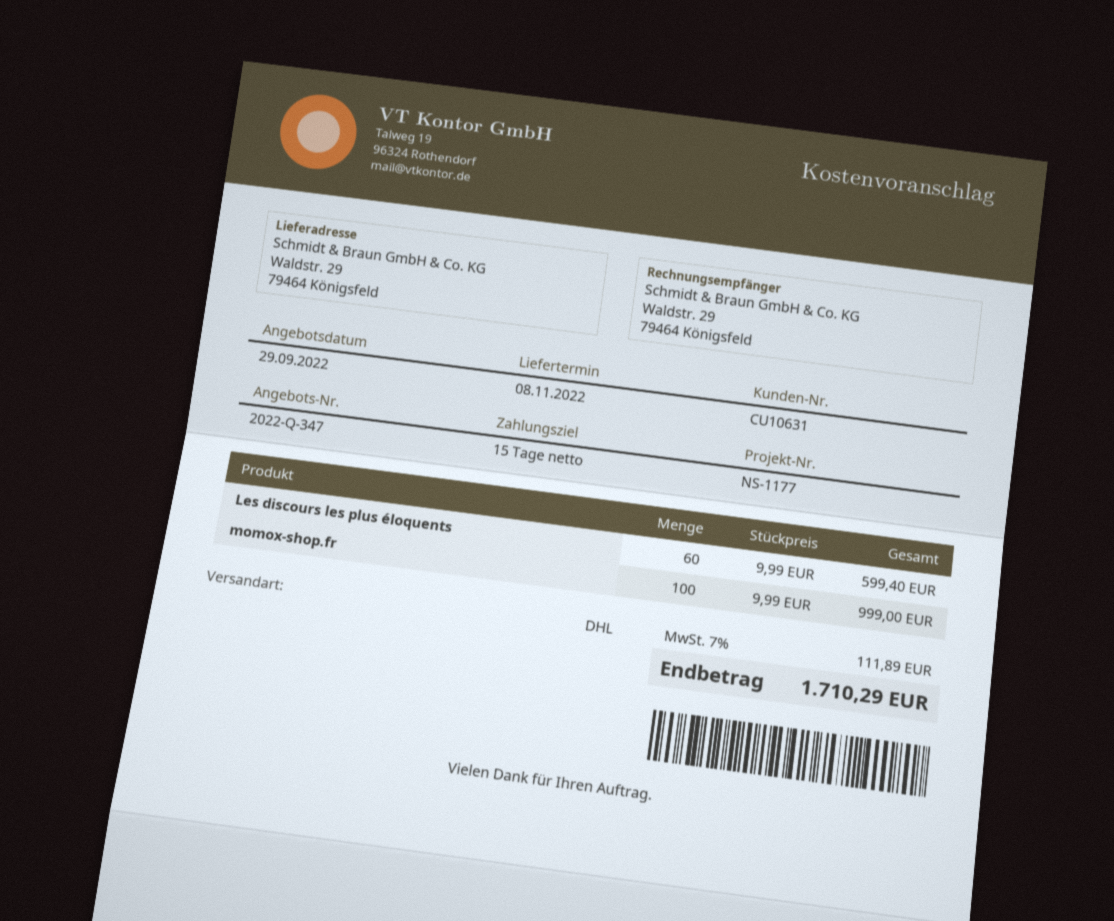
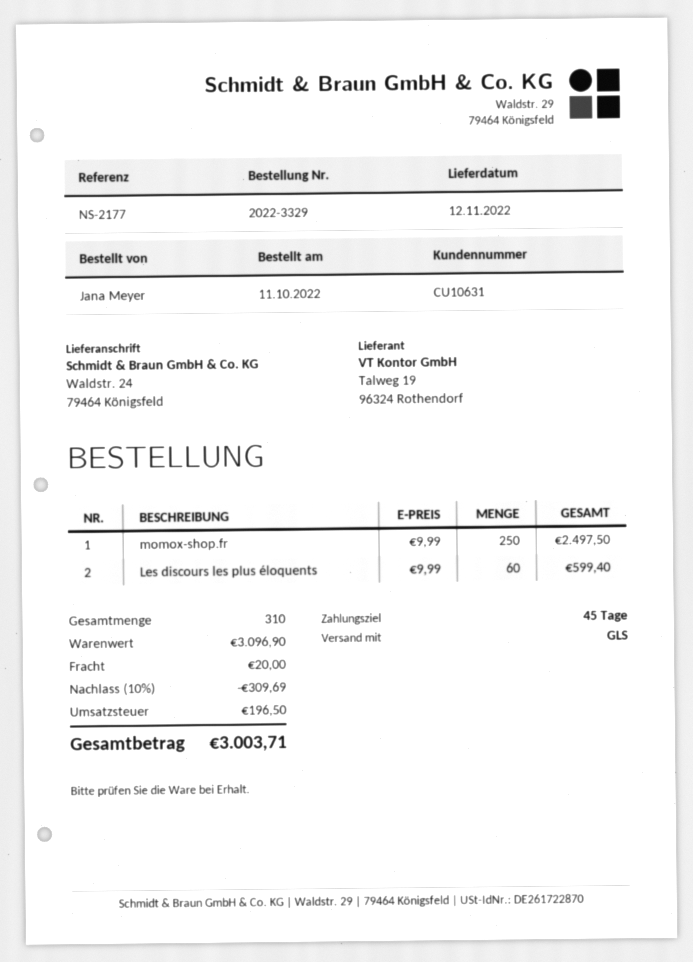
delivery date: 2022-11-08 -> 2022-11-12
payment terms: 15 days -> 45 days
reference: NS-1177 -> NS-2177
shipping method: DHL -> GLS
ship to: Waldstr. 29, 79464 Königsfeld -> Waldstr. 24, 79464 Königsfeld
momox-shop.fr: 100 x 9.99 = 999.00 -> 250 x 9.99 = 2497.50
discount: none -> 10% = 309.69
shipping: none -> 20.00
tax: 111.89 -> 196.50
total: 1710.29 -> 3003.71

